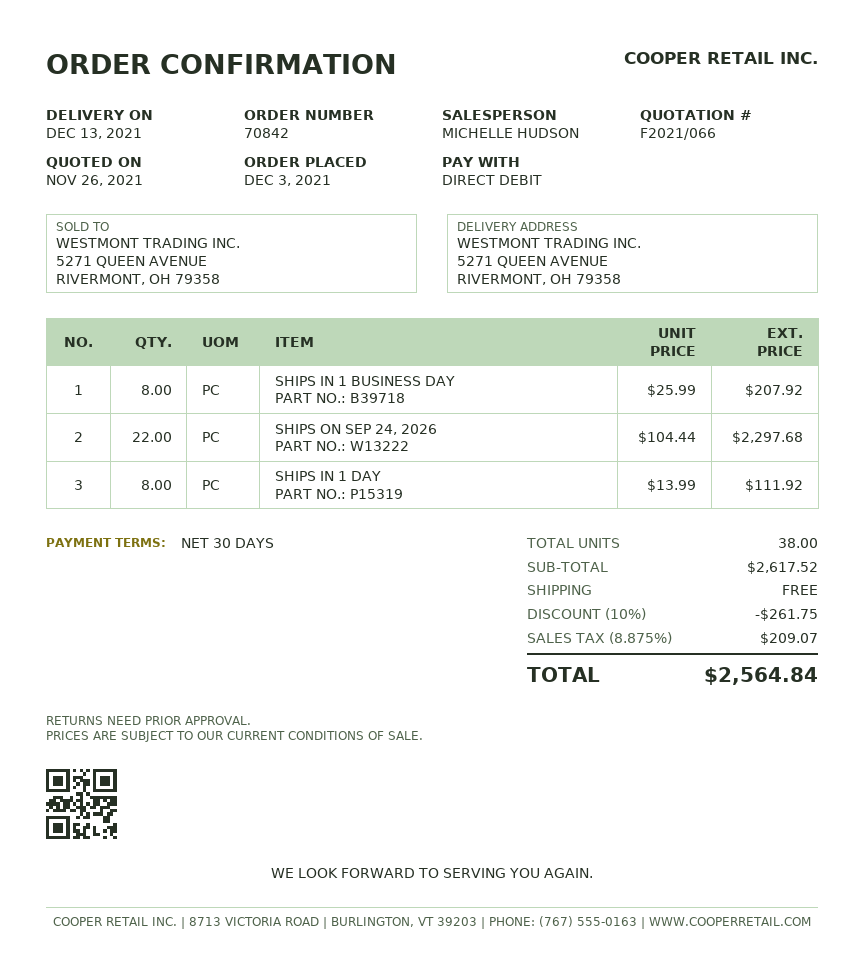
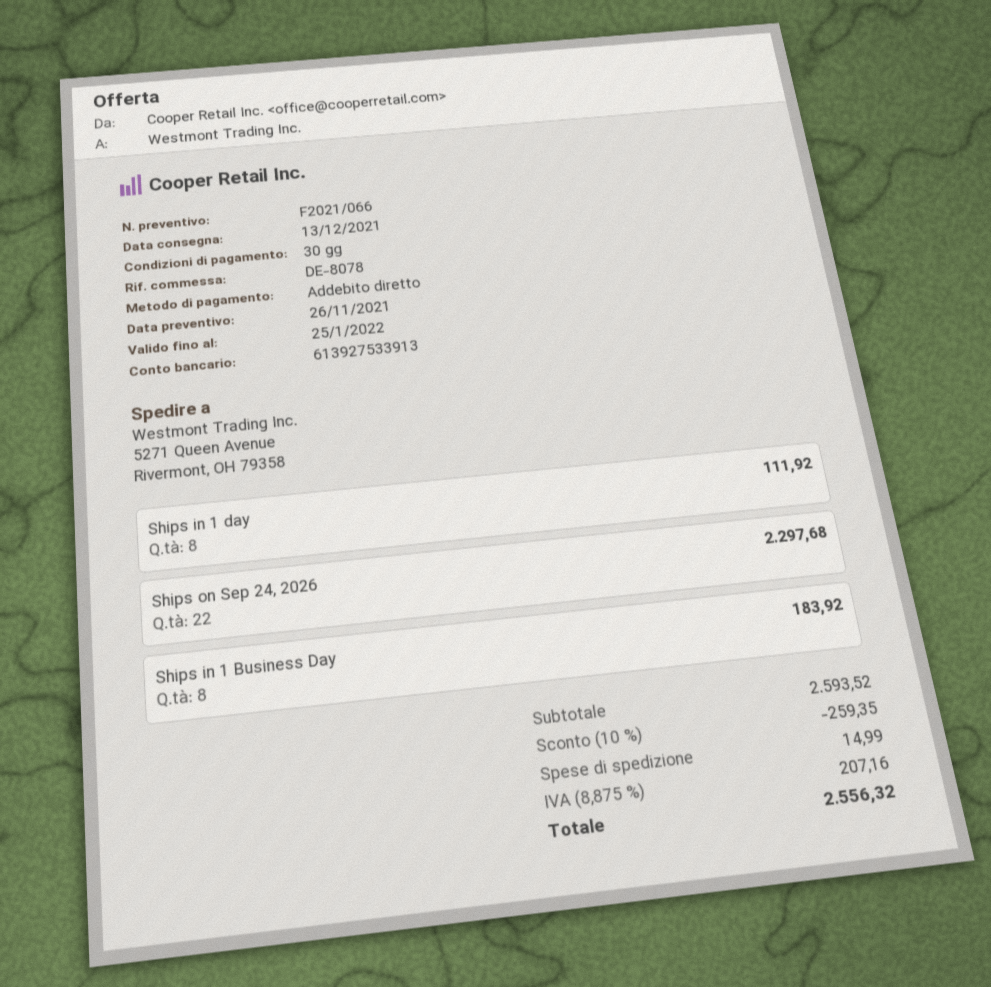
SHIPS IN 1 BUSINESS DAY: 8 for 207.92 -> 8 for 183.92
subtotal: 2617.52 -> 2593.52
discount: 10% = 261.75 -> 10% = 259.35
shipping: 0.00 -> 14.99
tax: 8.875% = 209.07 -> 8.875% = 207.16
total: 2564.84 -> 2556.32

